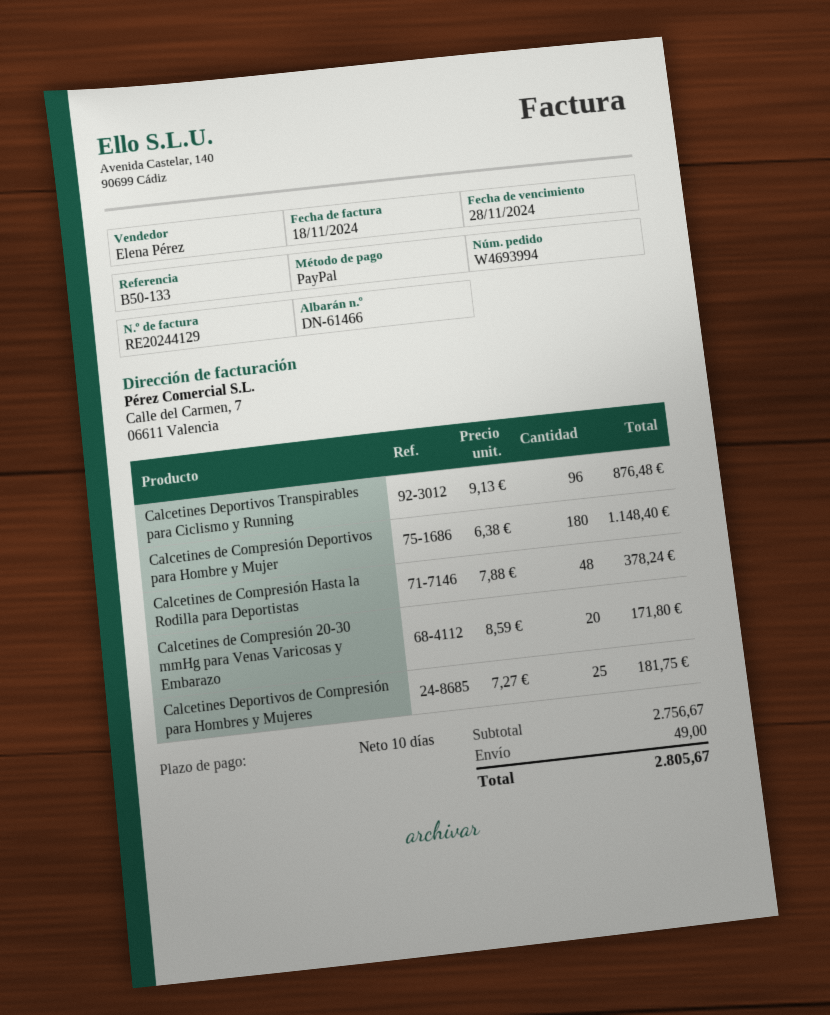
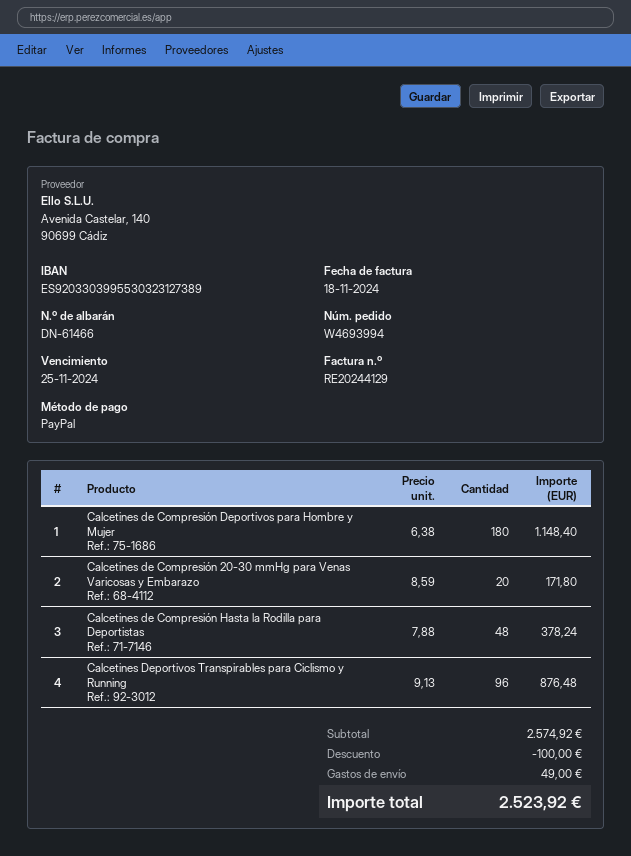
due date: 2024-11-28 -> 2024-11-25
Calcetines Deportivos de Compresión para Hombres y Mujeres: 25 x 7.27 = 181.75 -> none
subtotal: 2756.67 -> 2574.92
discount: none -> 100.00
total: 2805.67 -> 2523.92

